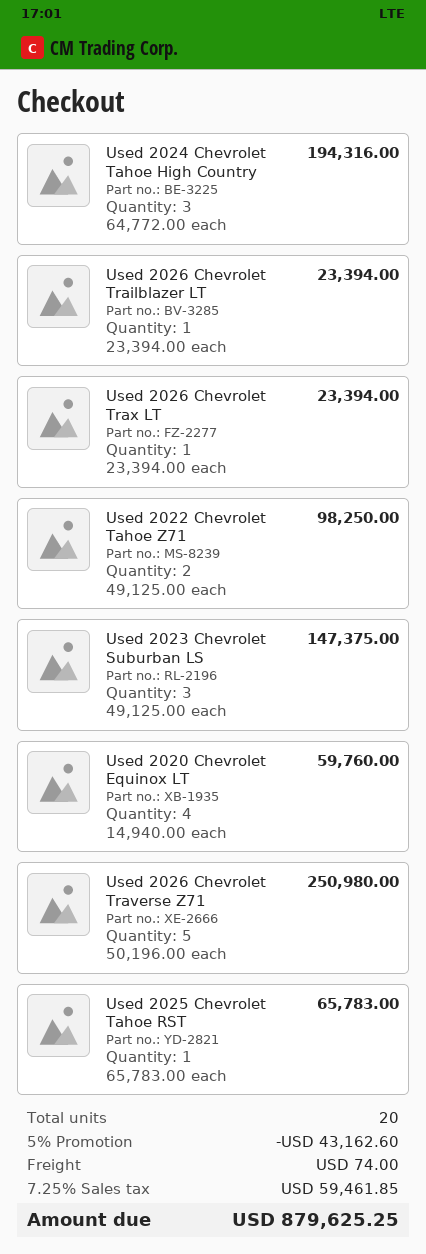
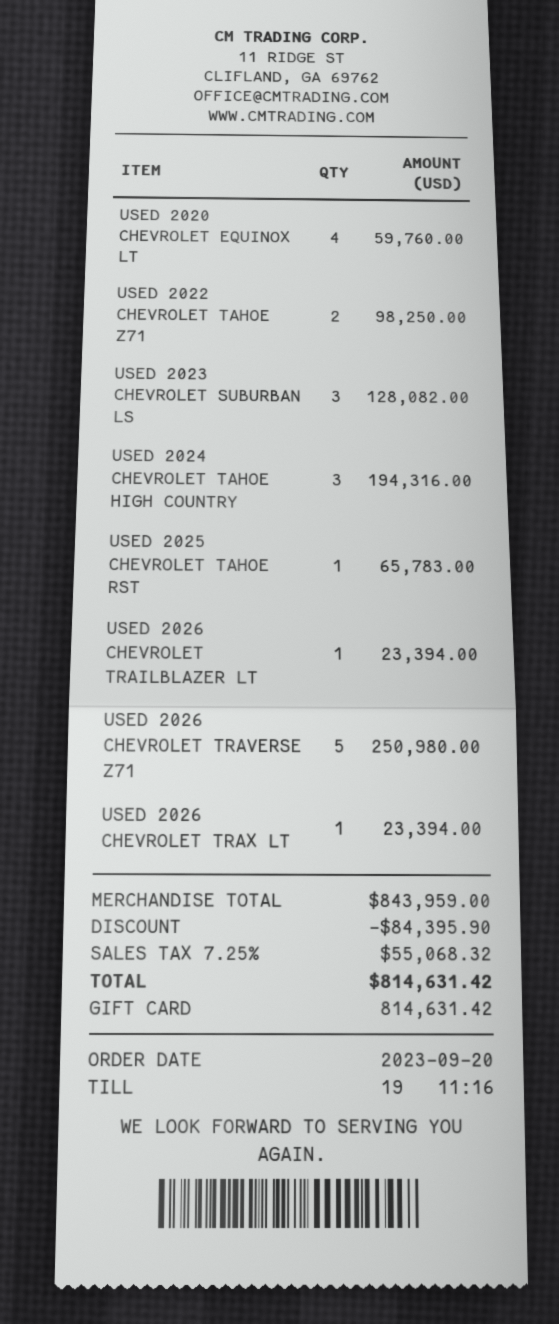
Used 2023 Chevrolet Suburban LS: 3 for 147375.00 -> 3 for 128082.00
discount: 43162.60 -> 84395.90
shipping: 74.00 -> none
tax: 7.25% = 59461.85 -> 7.25% = 55068.32
total: 879625.25 -> 814631.42

